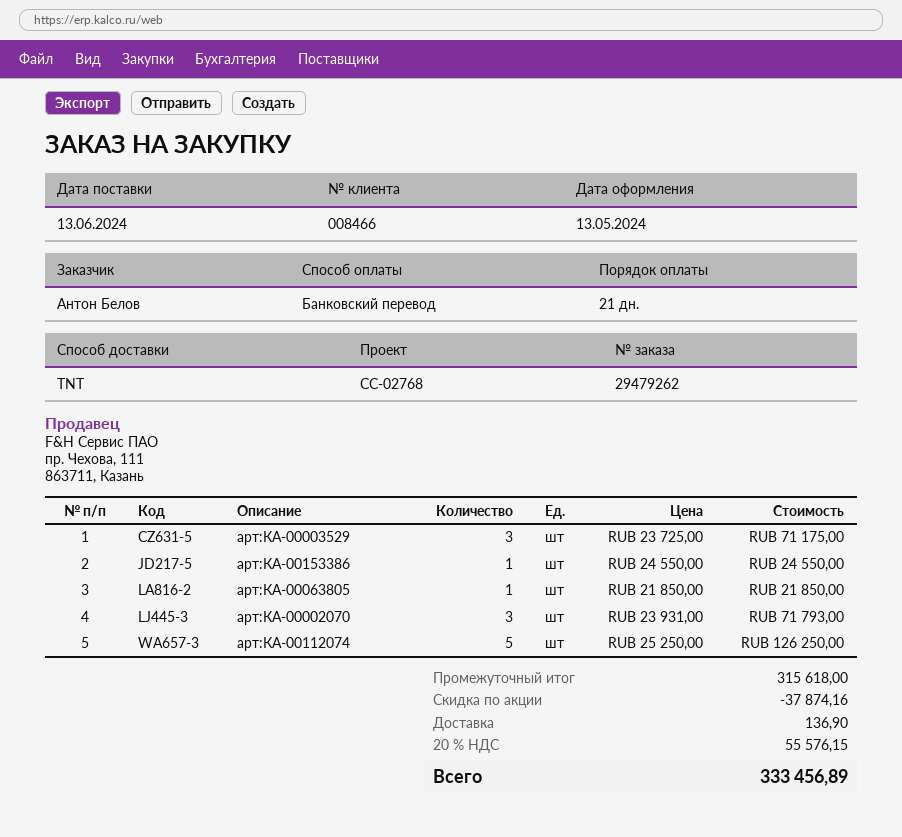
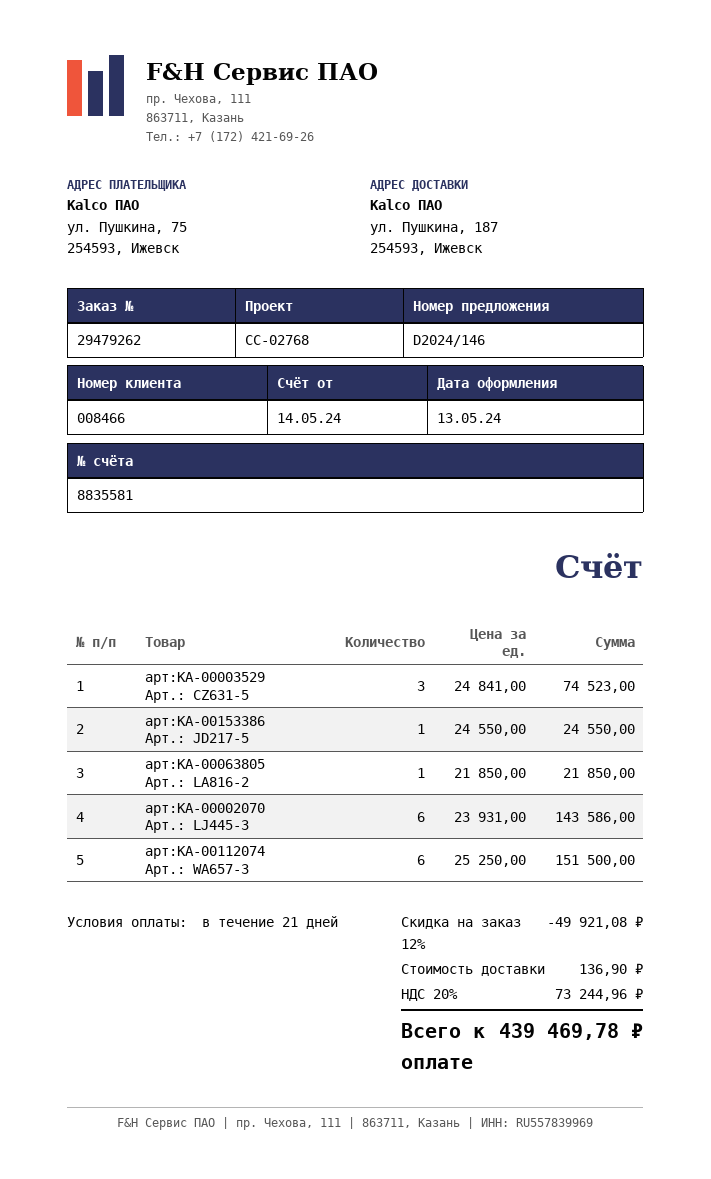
арт:КА-00003529: 3 x 23725.00 = 71175.00 -> 3 x 24841.00 = 74523.00
арт:КА-00002070: 3 x 23931.00 = 71793.00 -> 6 x 23931.00 = 143586.00
арт:КА-00112074: 5 x 25250.00 = 126250.00 -> 6 x 25250.00 = 151500.00
discount: 37874.16 -> 49921.08
tax: 20% = 55576.15 -> 20% = 73244.96
total: 333456.89 -> 439469.78

